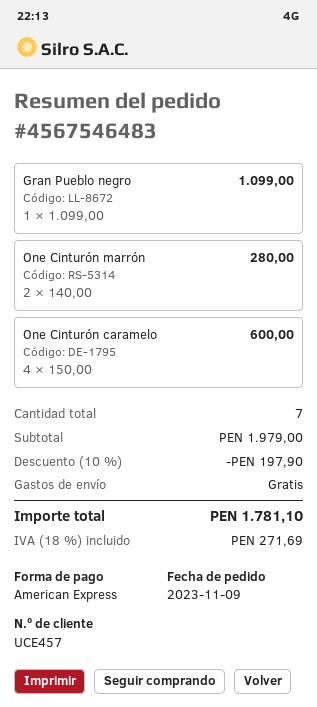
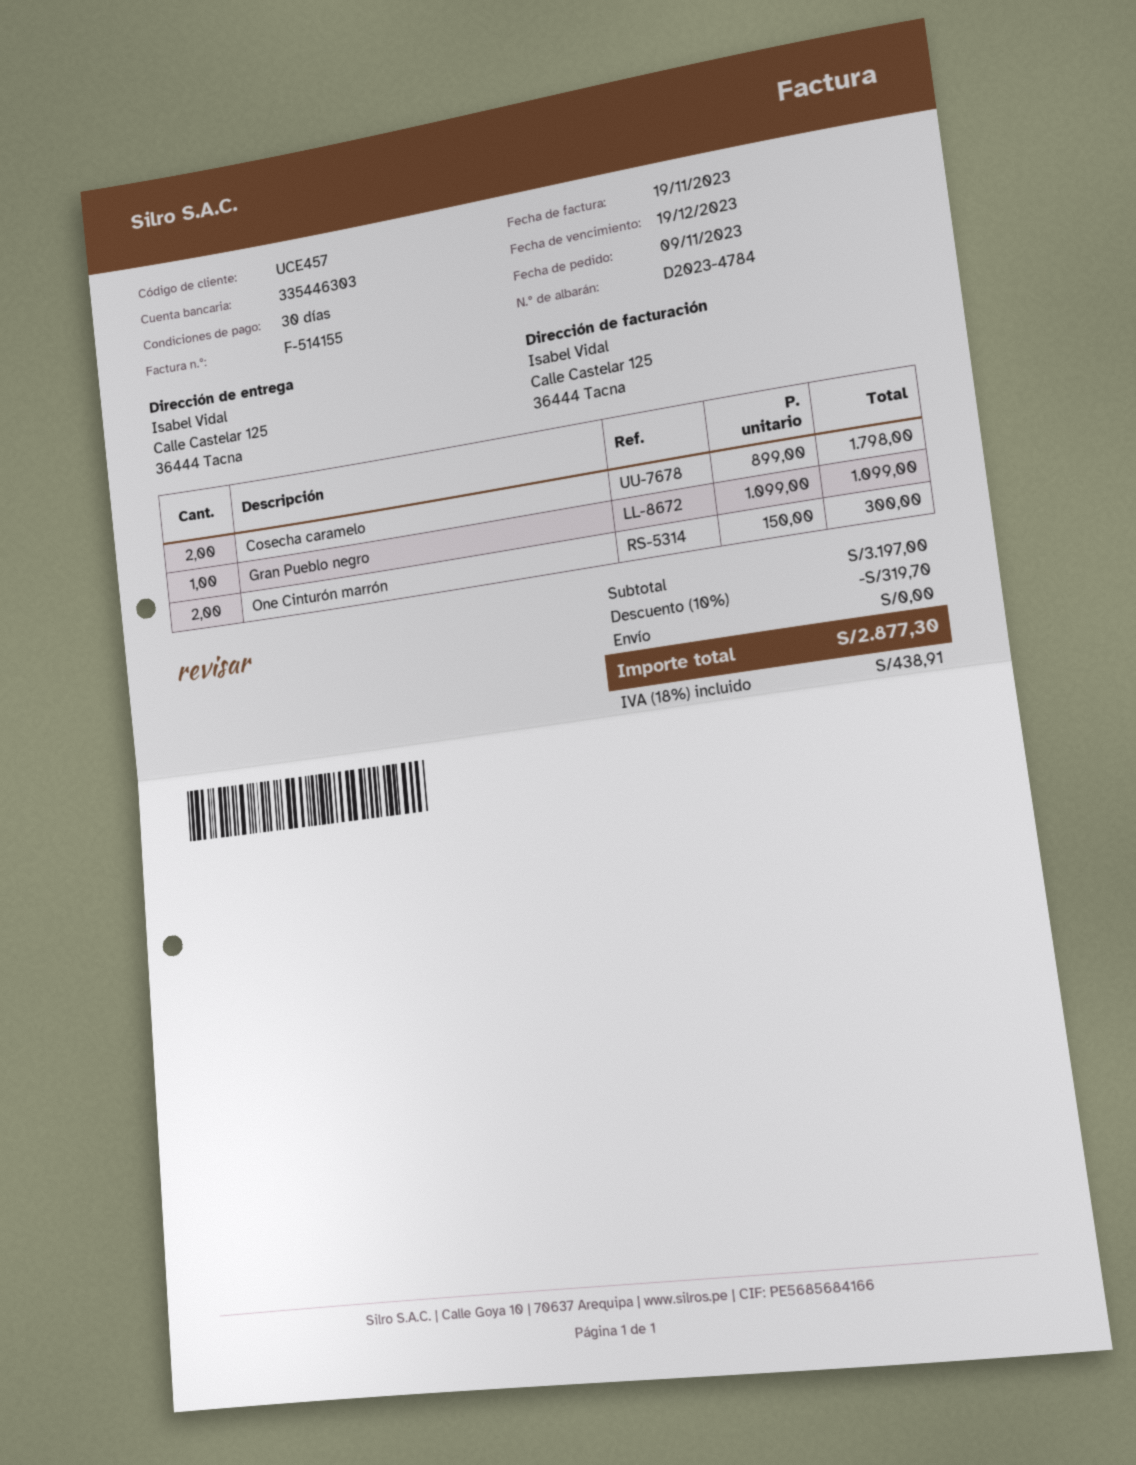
One Cinturón marrón: 2 x 140.00 = 280.00 -> 2 x 150.00 = 300.00
One Cinturón caramelo: 4 x 150.00 = 600.00 -> none
Cosecha caramelo: none -> 2 x 899.00 = 1798.00
subtotal: 1979.00 -> 3197.00
discount: 10% = 197.90 -> 10% = 319.70
tax: 18% = 271.69 -> 18% = 438.91
total: 1781.10 -> 2877.30

